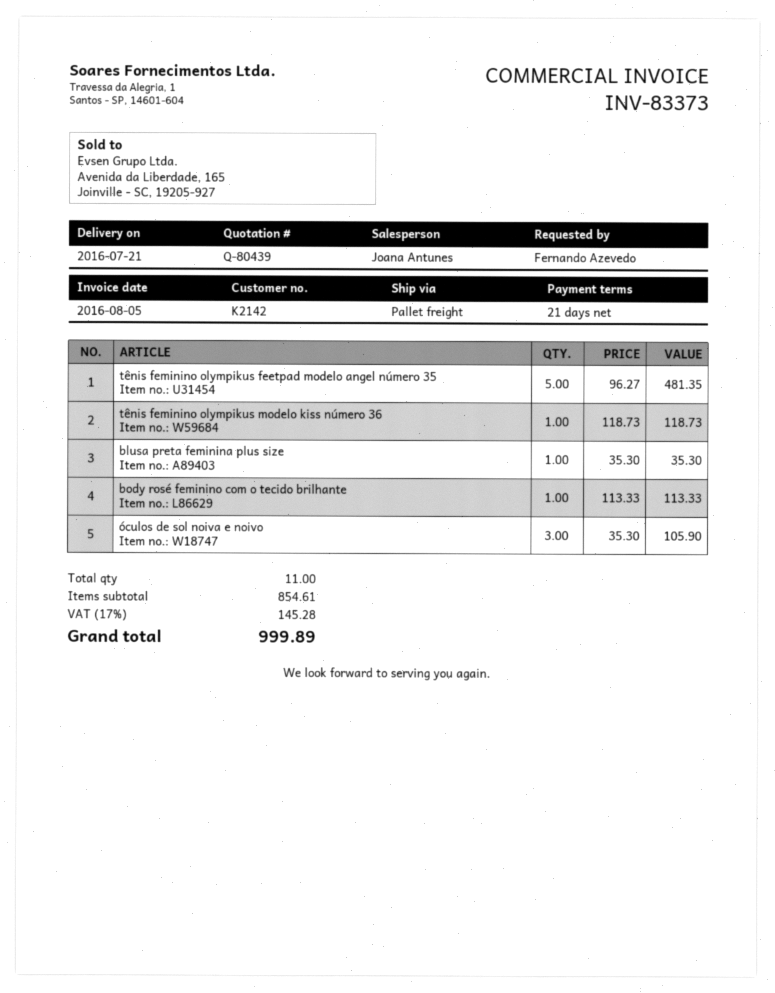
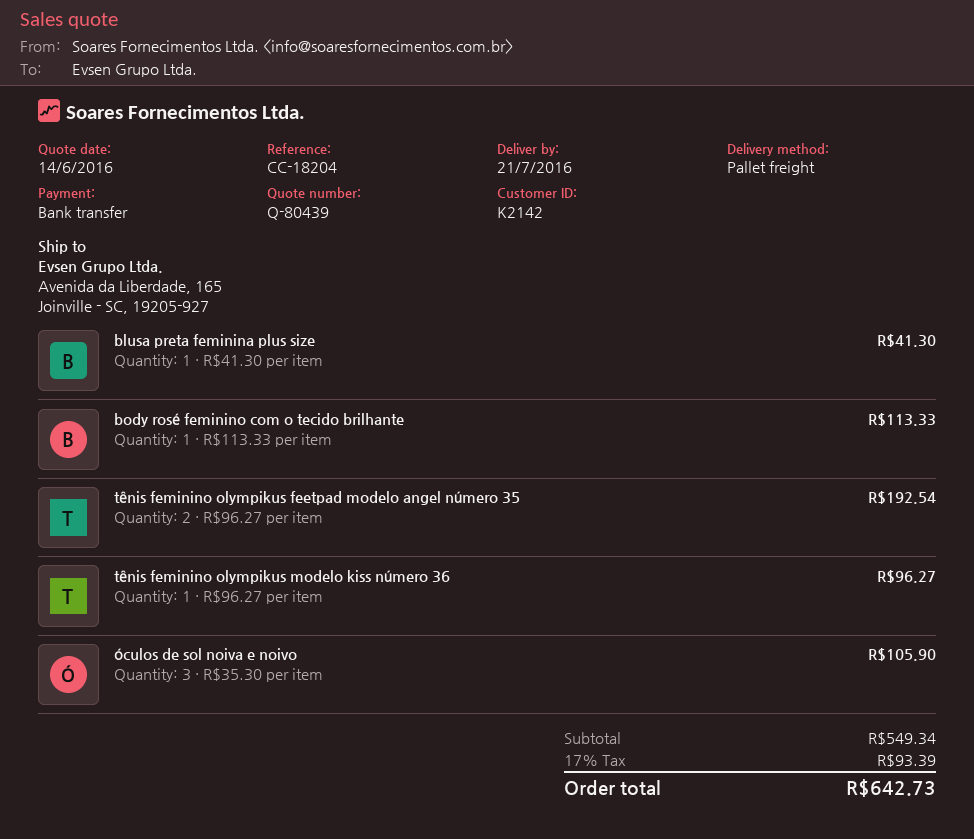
tênis feminino olympikus feetpad modelo angel número 35: 5 x 96.27 = 481.35 -> 2 x 96.27 = 192.54
tênis feminino olympikus modelo kiss número 36: 1 x 118.73 = 118.73 -> 1 x 96.27 = 96.27
blusa preta feminina plus size: 1 x 35.30 = 35.30 -> 1 x 41.30 = 41.30
subtotal: 854.61 -> 549.34
tax: 17% = 145.28 -> 17% = 93.39
total: 999.89 -> 642.73

